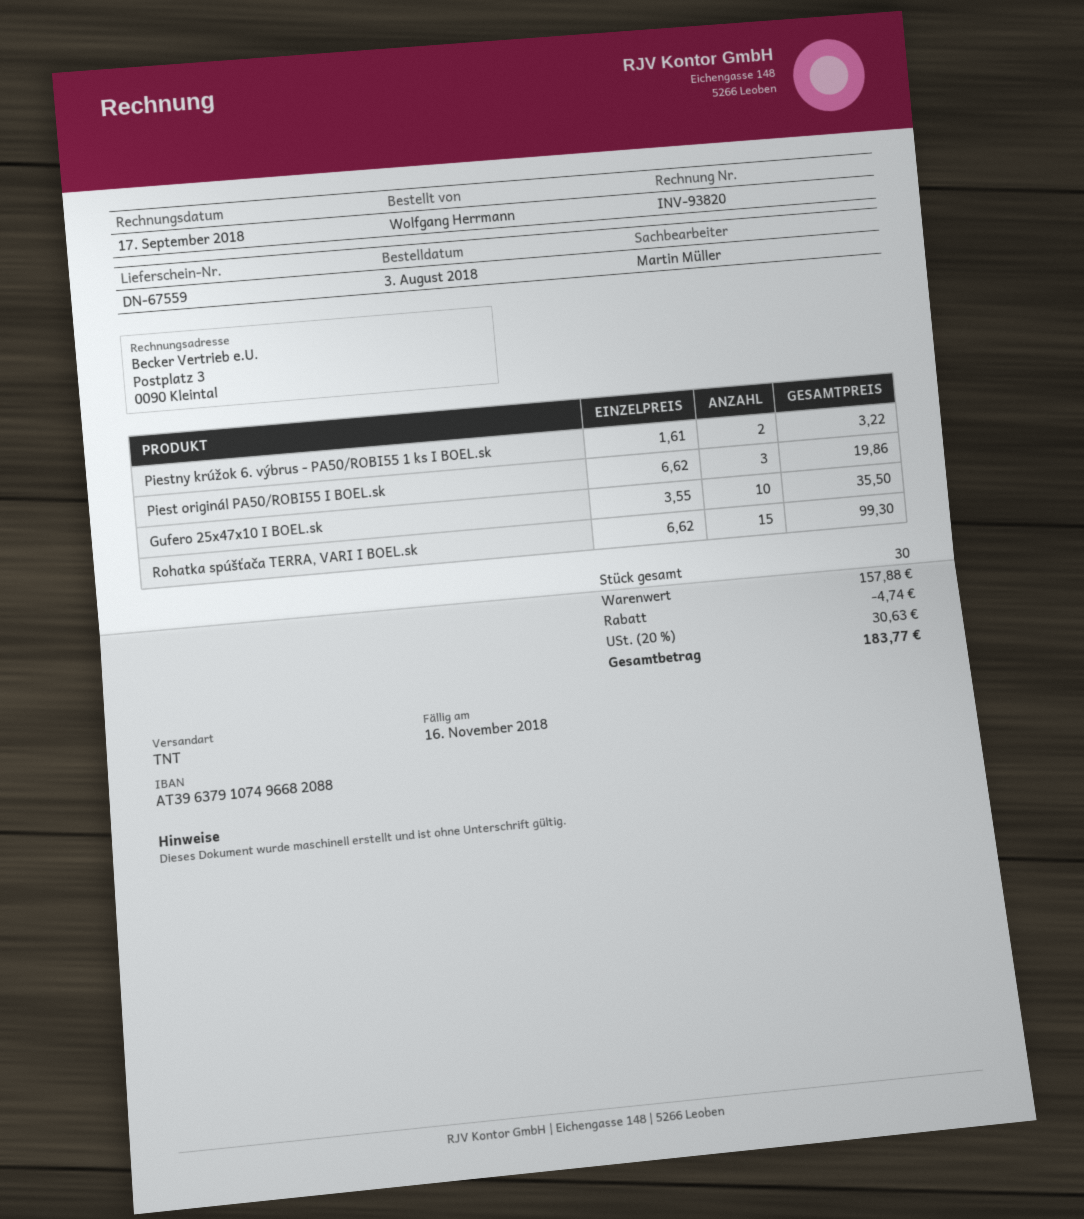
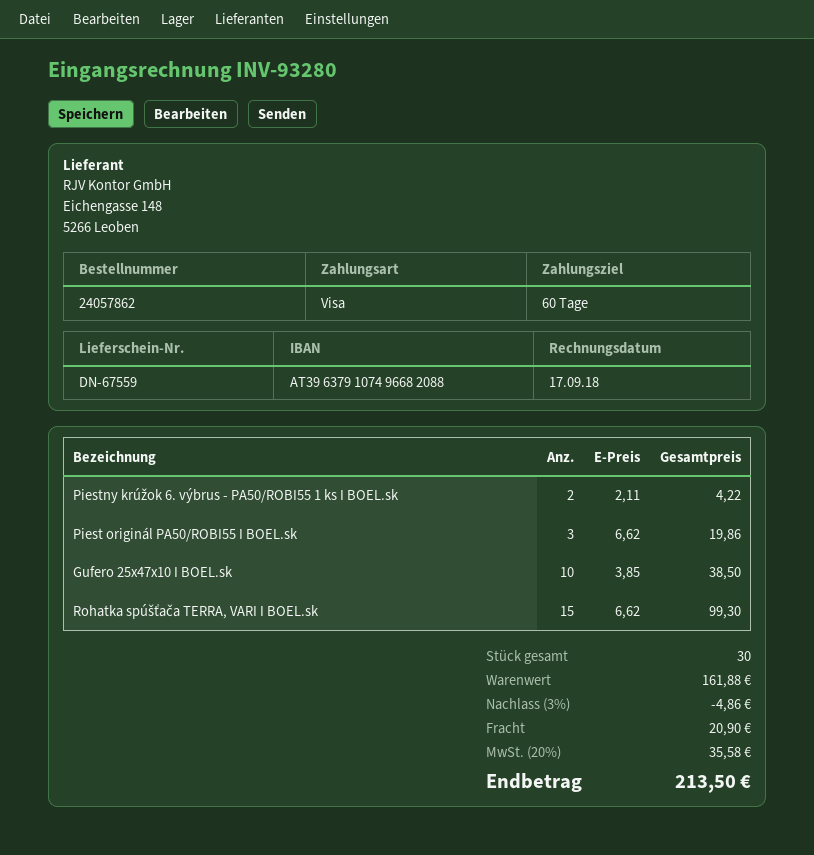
invoice number: INV-93820 -> INV-93280
Piestny krúžok 6. výbrus - PA50/ROBI55 1 ks I BOEL.sk: 2 x 1.61 = 3.22 -> 2 x 2.11 = 4.22
Gufero 25x47x10 I BOEL.sk: 10 x 3.55 = 35.50 -> 10 x 3.85 = 38.50
subtotal: 157.88 -> 161.88
discount: 4.74 -> 4.86
shipping: none -> 20.90
tax: 20% = 30.63 -> 20% = 35.58
total: 183.77 -> 213.50

